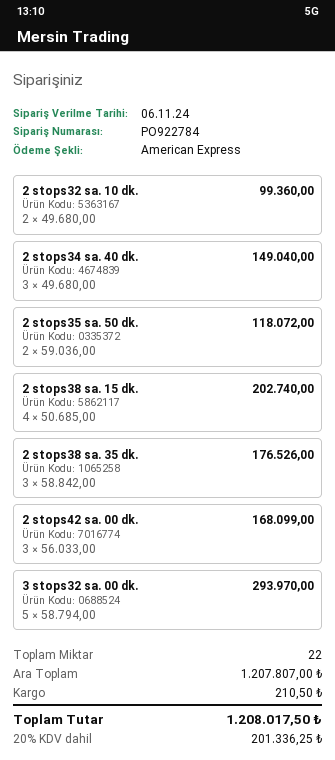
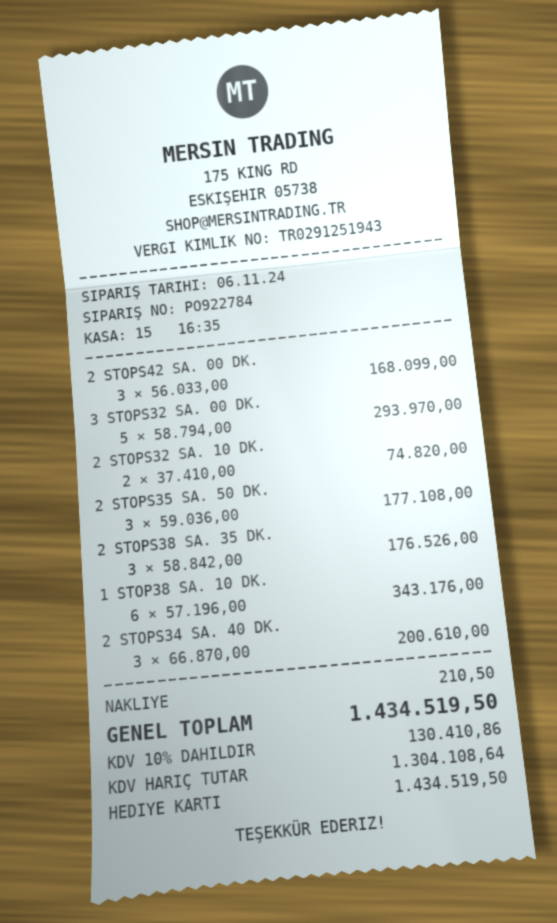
payment method: American Express -> gift card
2 stops32 sa. 10 dk.: 2 x 49680.00 = 99360.00 -> 2 x 37410.00 = 74820.00
2 stops34 sa. 40 dk.: 3 x 49680.00 = 149040.00 -> 3 x 66870.00 = 200610.00
2 stops35 sa. 50 dk.: 2 x 59036.00 = 118072.00 -> 3 x 59036.00 = 177108.00
2 stops38 sa. 15 dk.: 4 x 50685.00 = 202740.00 -> none
1 STOP38 SA. 10 DK.: none -> 6 x 57196.00 = 343176.00
tax: 20% = 201336.25 -> 10% = 130410.86
total: 1208017.50 -> 1434519.50

